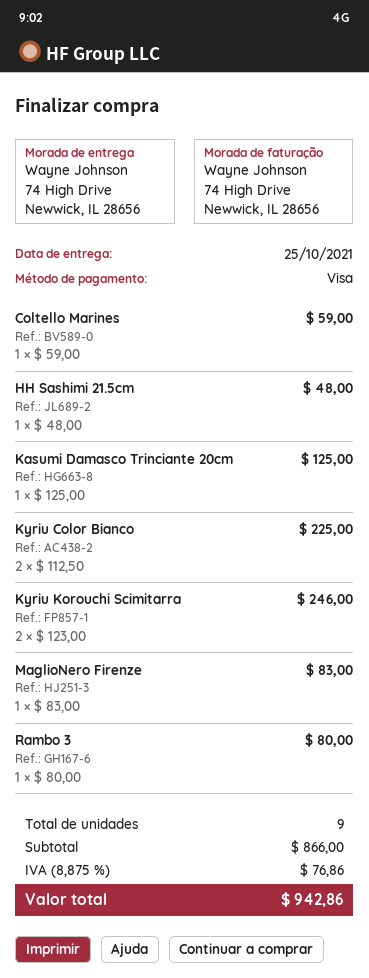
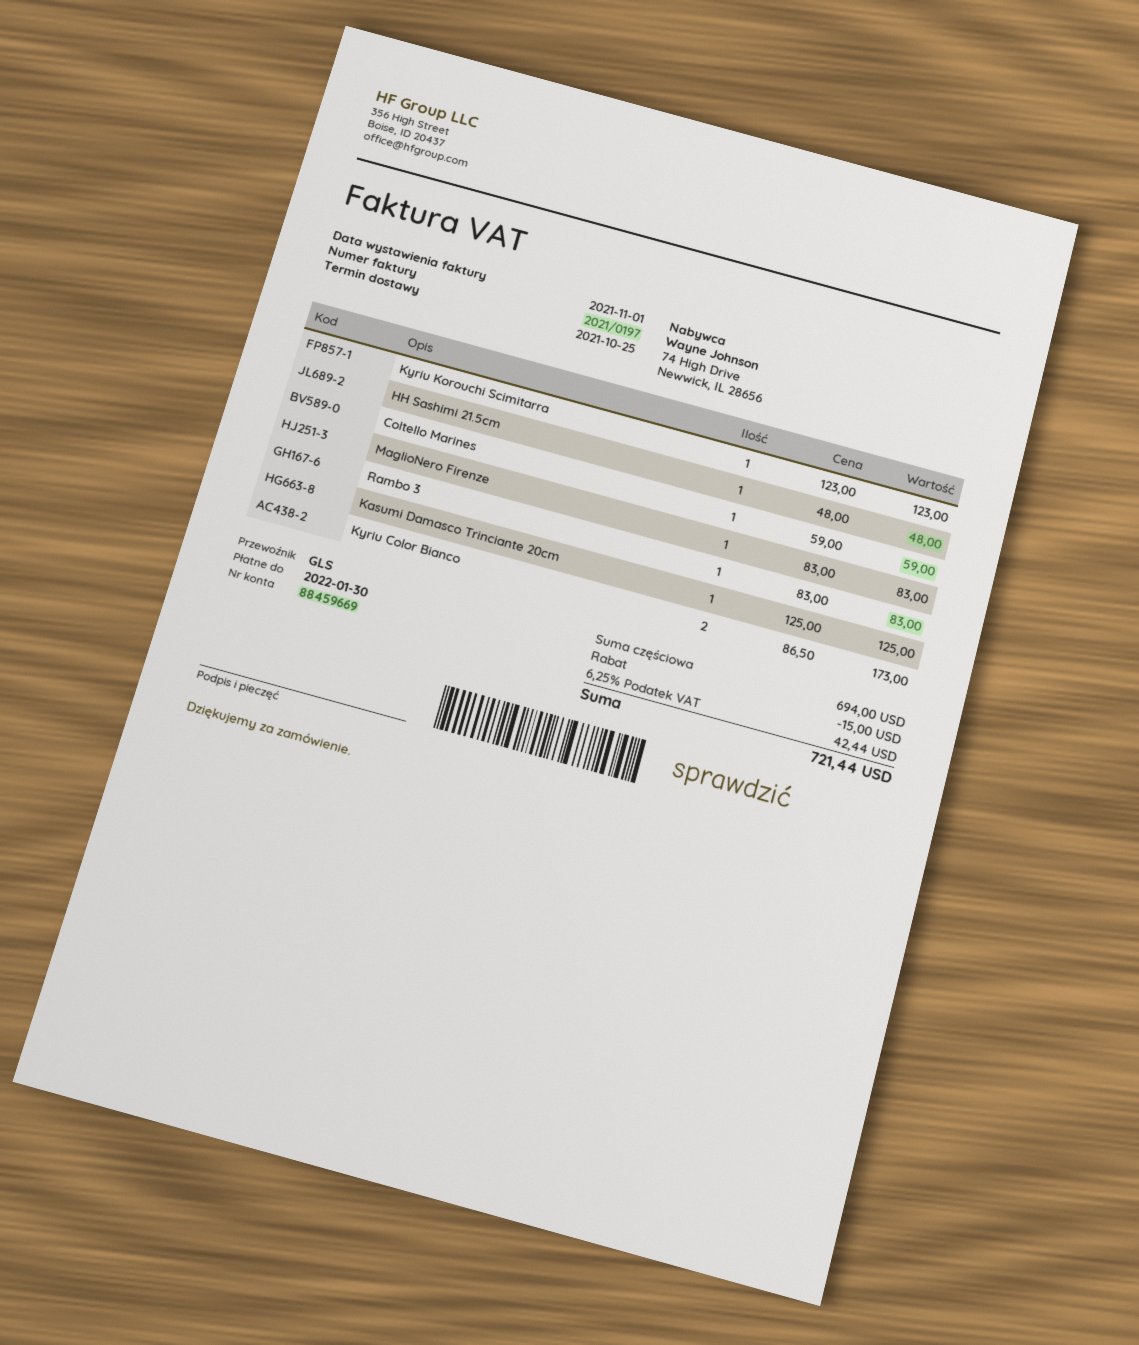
Kyriu Color Bianco: 2 x 112.50 = 225.00 -> 2 x 86.50 = 173.00
Kyriu Korouchi Scimitarra: 2 x 123.00 = 246.00 -> 1 x 123.00 = 123.00
Rambo 3: 1 x 80.00 = 80.00 -> 1 x 83.00 = 83.00
subtotal: 866.00 -> 694.00
discount: none -> 15.00
tax: 8.875% = 76.86 -> 6.25% = 42.44
total: 942.86 -> 721.44

